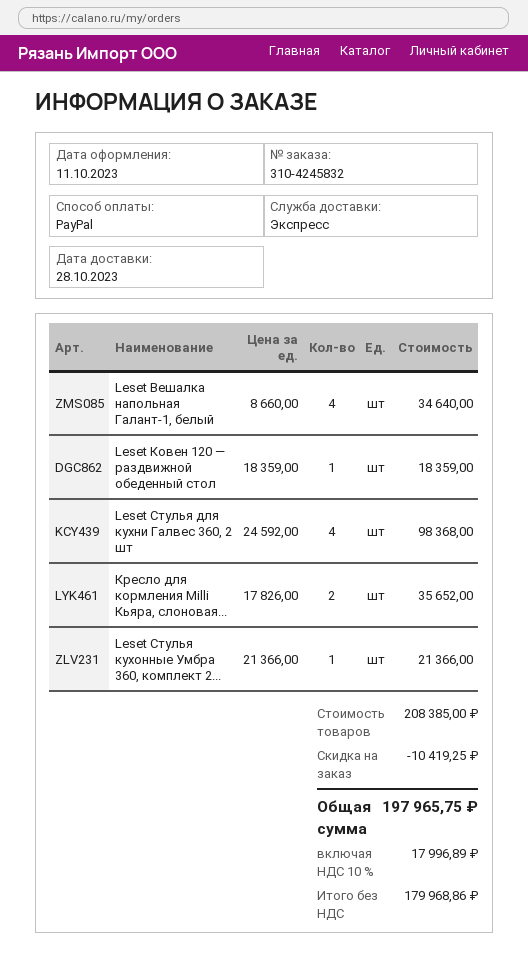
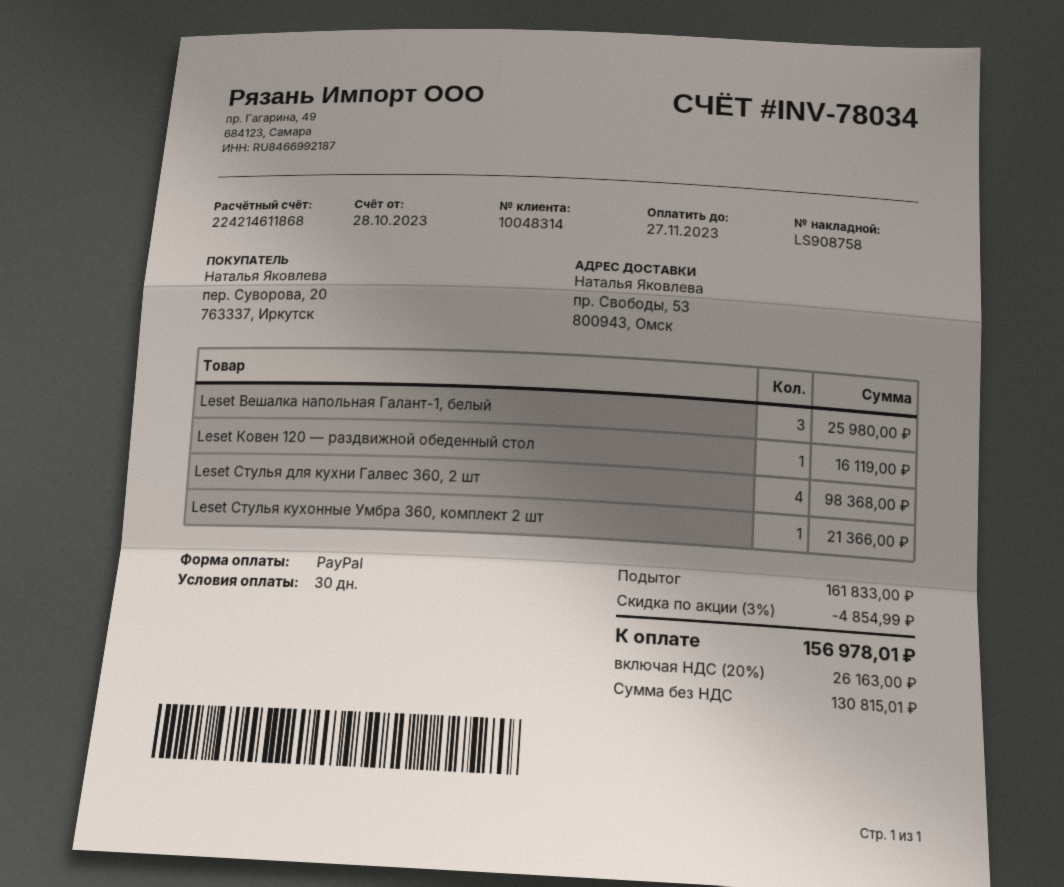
Leset Вешалка напольная Галант-1, белый: 4 for 34640.00 -> 3 for 25980.00
Leset Ковен 120 — раздвижной обеденный стол: 1 for 18359.00 -> 1 for 16119.00
Кресло для кормления Milli Кьяра, слоновая...: 2 for 35652.00 -> none
subtotal: 208385.00 -> 161833.00
discount: 10419.25 -> 4854.99
net: 179968.86 -> 130815.01
tax: 10% = 17996.89 -> 20% = 26163.00
total: 197965.75 -> 156978.01

